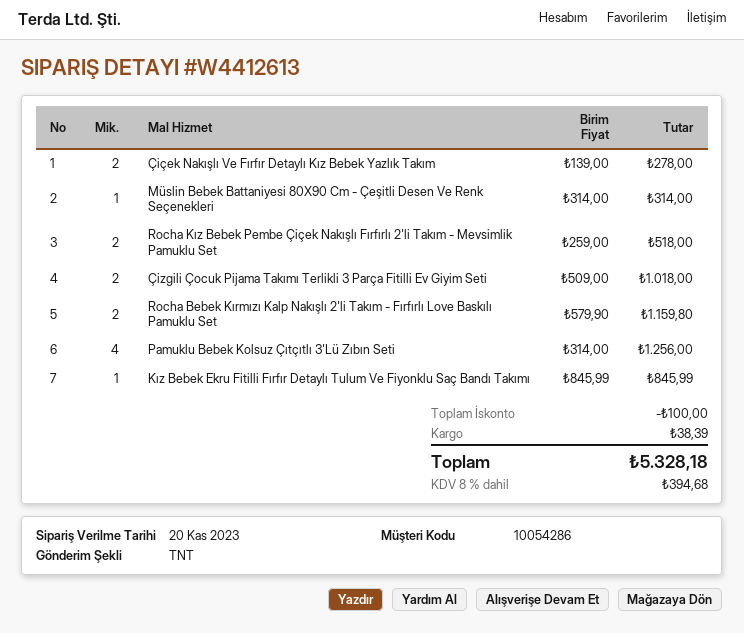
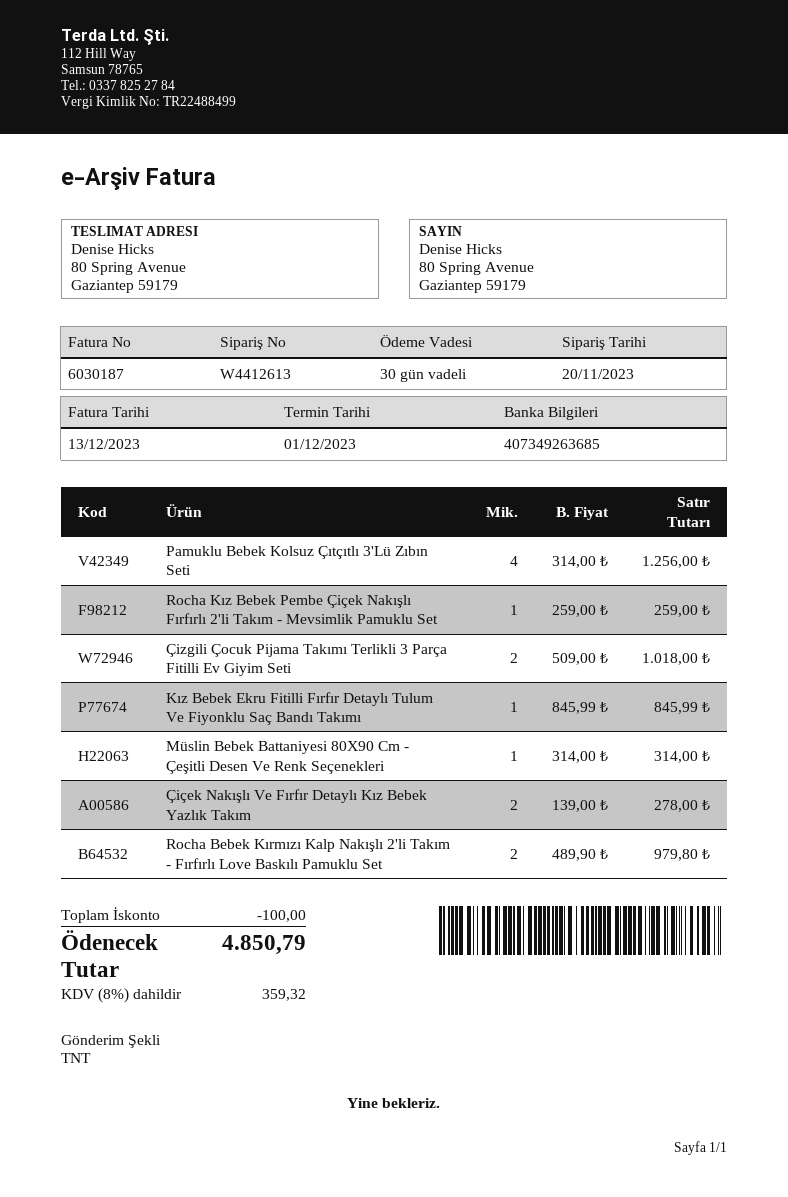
Rocha Kız Bebek Pembe Çiçek Nakışlı Fırfırlı 2'li Takım - Mevsimlik Pamuklu Set: 2 x 259.00 = 518.00 -> 1 x 259.00 = 259.00
Rocha Bebek Kırmızı Kalp Nakışlı 2'li Takım - Fırfırlı Love Baskılı Pamuklu Set: 2 x 579.90 = 1159.80 -> 2 x 489.90 = 979.80
shipping: 38.39 -> none
tax: 8% = 394.68 -> 8% = 359.32
total: 5328.18 -> 4850.79

